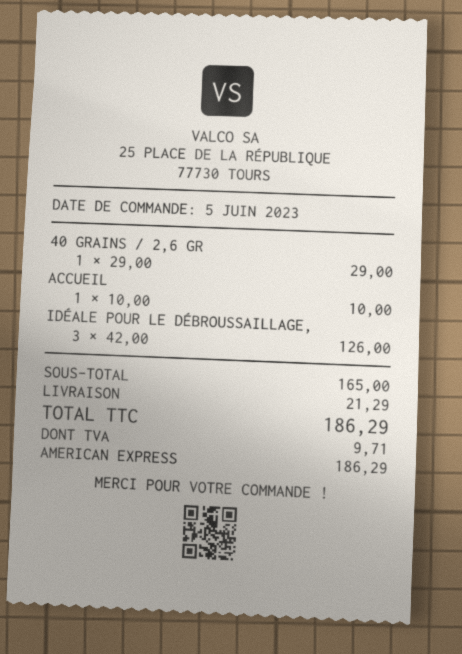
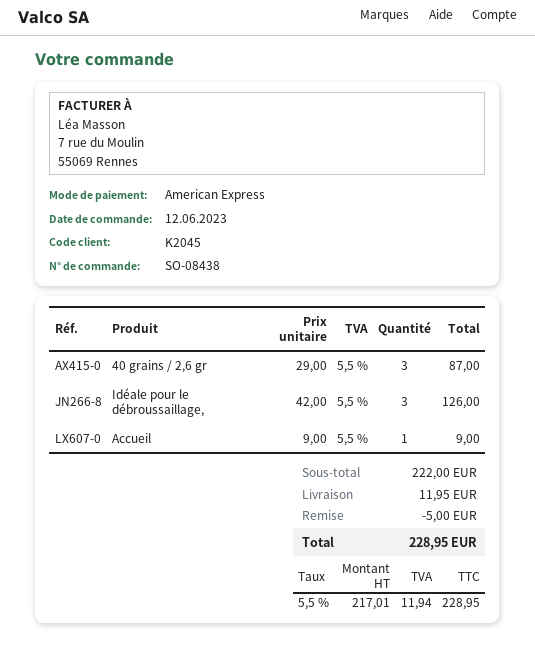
order date: 2023-06-05 -> 2023-06-12
40 GRAINS / 2,6 GR: 1 x 29.00 = 29.00 -> 3 x 29.00 = 87.00
ACCUEIL: 1 x 10.00 = 10.00 -> 1 x 9.00 = 9.00
subtotal: 165.00 -> 222.00
discount: none -> 5.00
shipping: 21.29 -> 11.95
tax: 9.71 -> 11.94
total: 186.29 -> 228.95

